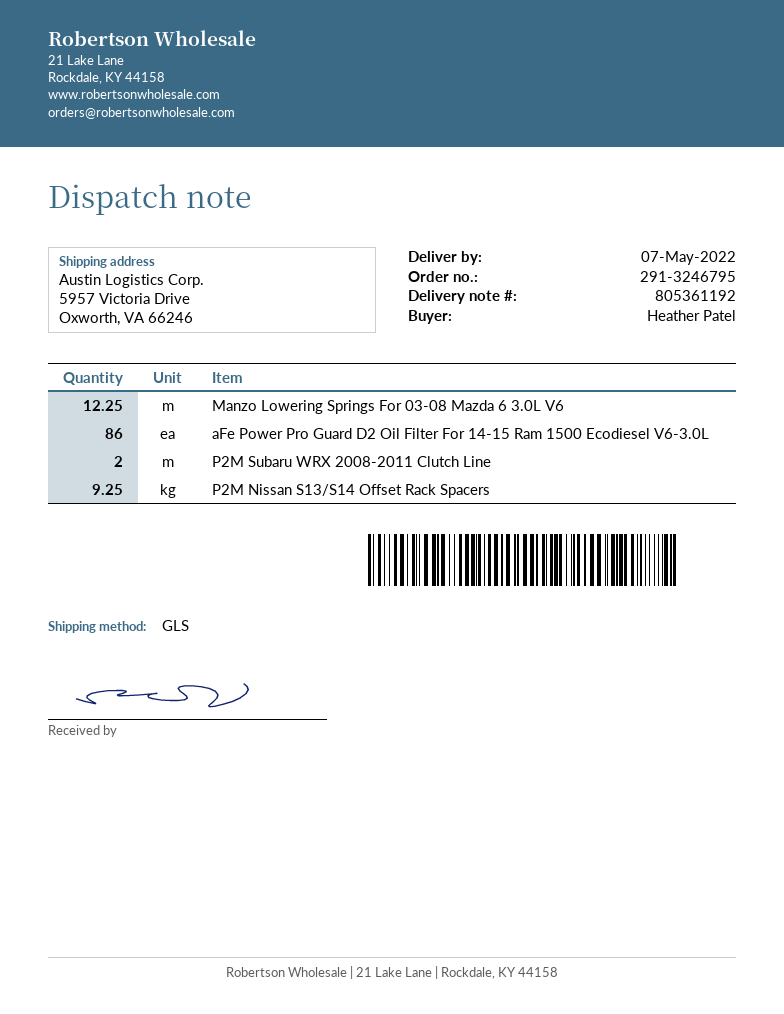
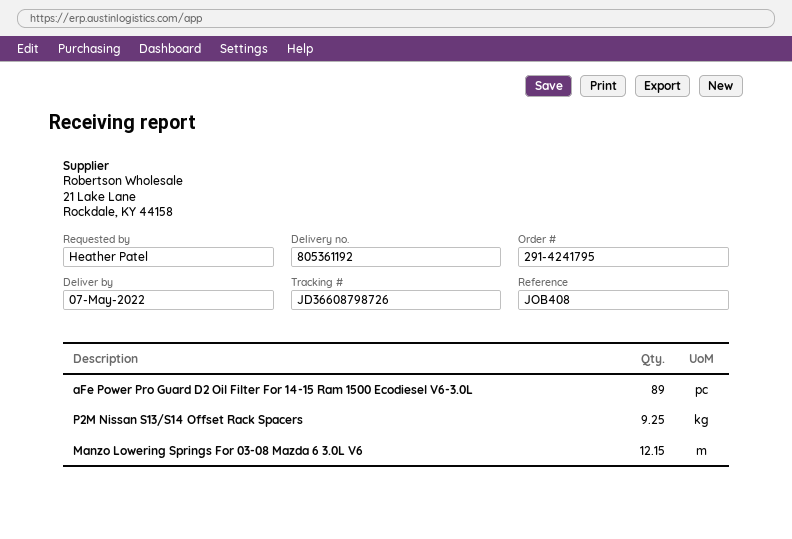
order number: 291-3246795 -> 291-4241795
Manzo Lowering Springs For 03-08 Mazda 6 3.0L V6: 12.25 -> 12.15
aFe Power Pro Guard D2 Oil Filter For 14-15 Ram 1500 Ecodiesel V6-3.0L: 86 -> 89
P2M Subaru WRX 2008-2011 Clutch Line: 2 -> none

